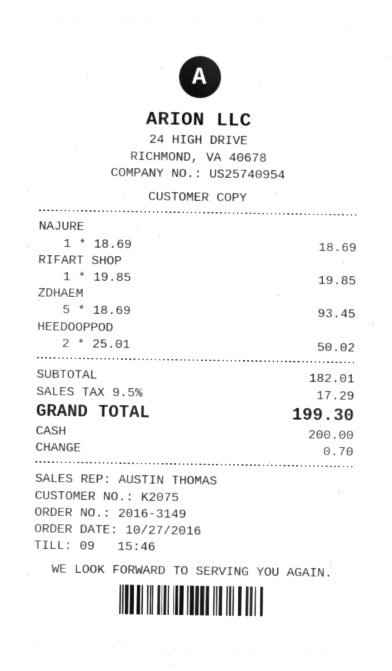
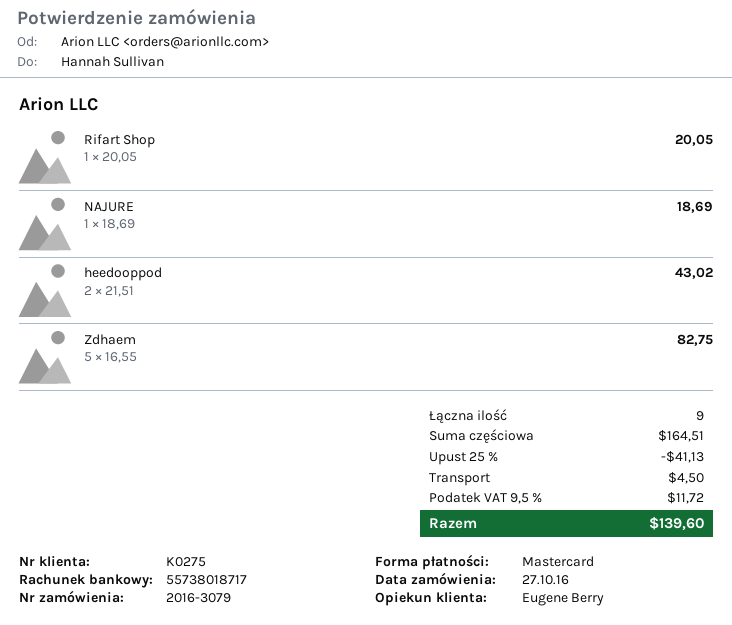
order number: 2016-3149 -> 2016-3079
customer number: K2075 -> K0275
sales rep: AUSTIN THOMAS -> Eugene Berry
payment method: cash -> Mastercard
RIFART SHOP: 1 x 19.85 = 19.85 -> 1 x 20.05 = 20.05
ZDHAEM: 5 x 18.69 = 93.45 -> 5 x 16.55 = 82.75
HEEDOOPPOD: 2 x 25.01 = 50.02 -> 2 x 21.51 = 43.02
subtotal: 182.01 -> 164.51
discount: none -> 25% = 41.13
shipping: none -> 4.50
tax: 9.5% = 17.29 -> 9.5% = 11.72
total: 199.30 -> 139.60

